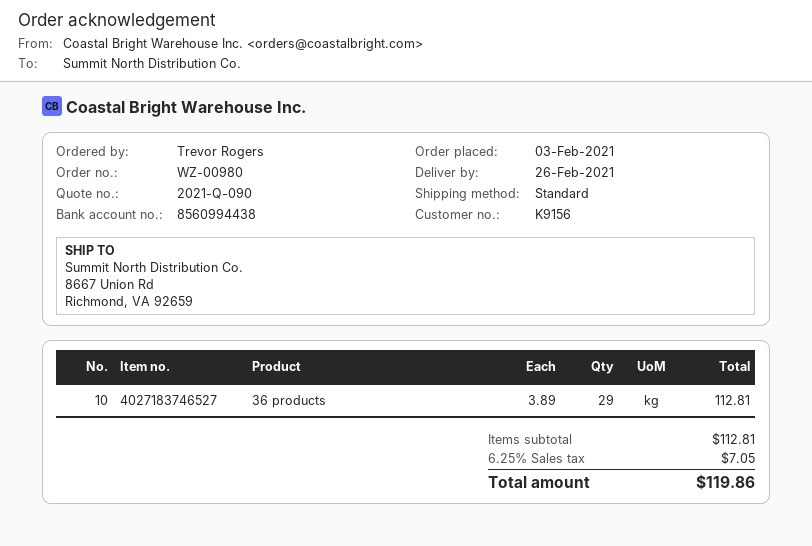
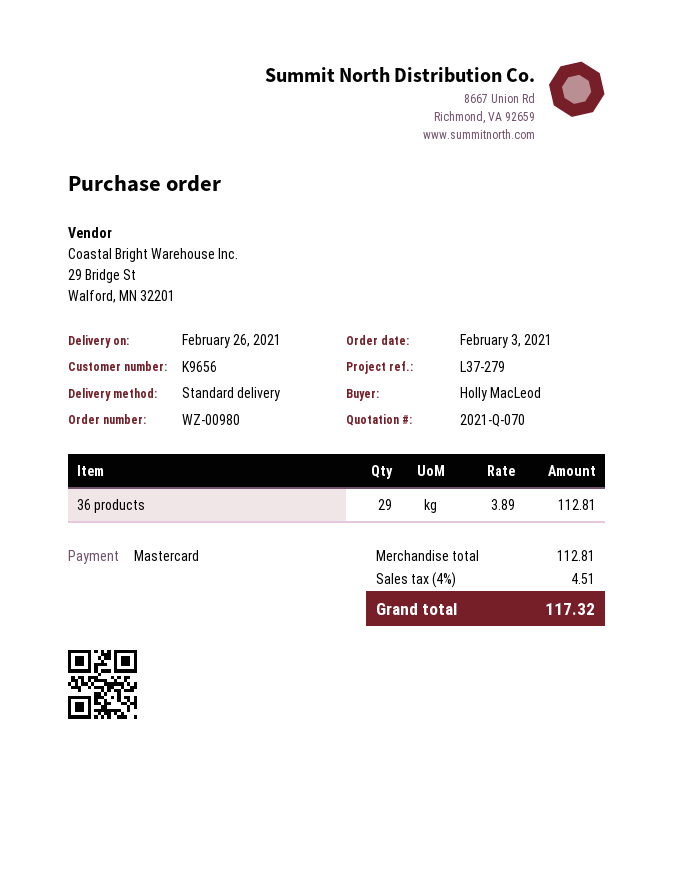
quote number: 2021-Q-090 -> 2021-Q-070
customer number: K9156 -> K9656
ordered by: Trevor Rogers -> Holly MacLeod
tax: 6.25% = 7.05 -> 4% = 4.51
total: 119.86 -> 117.32

